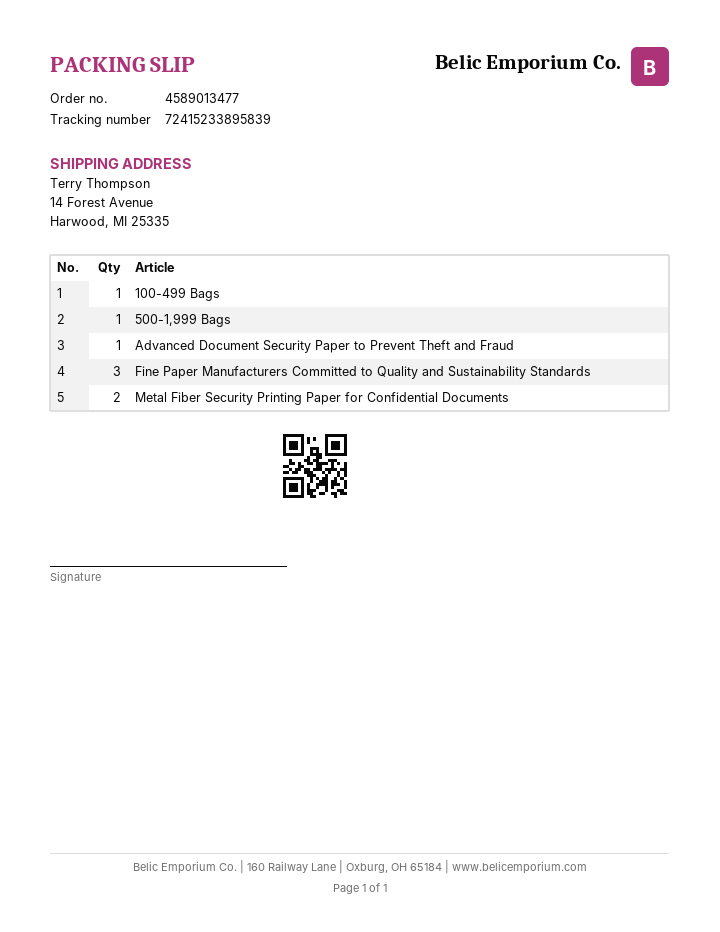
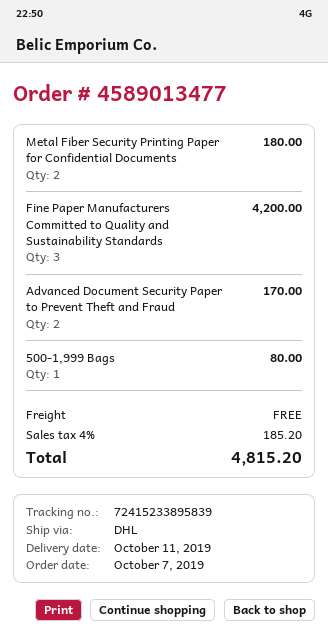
100-499 Bags: 1 -> none
Advanced Document Security Paper to Prevent Theft and Fraud: 1 -> 2

